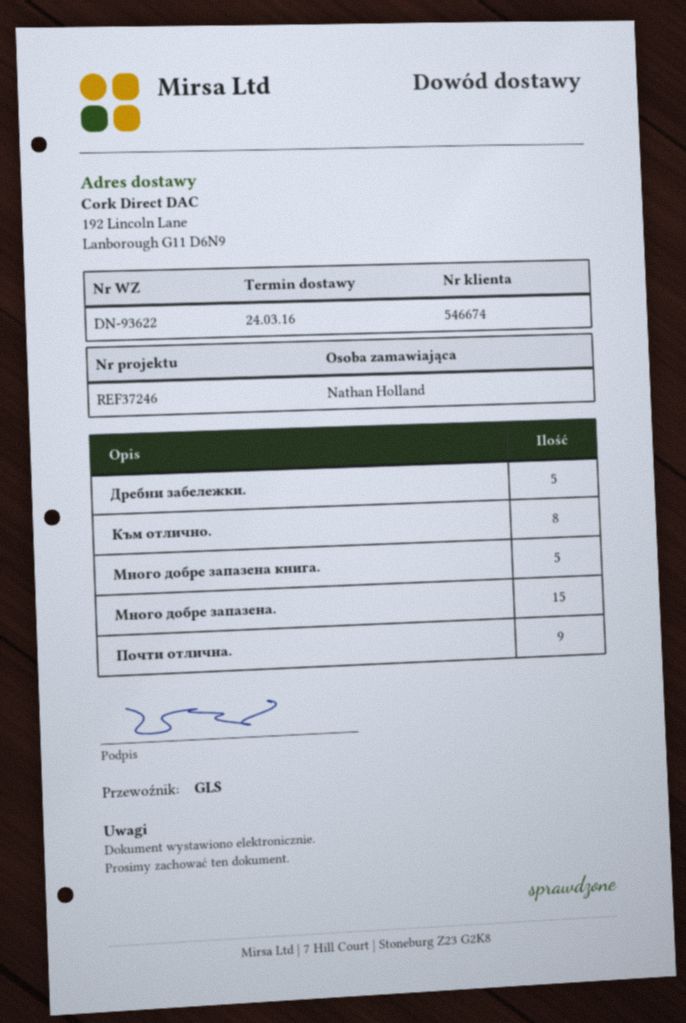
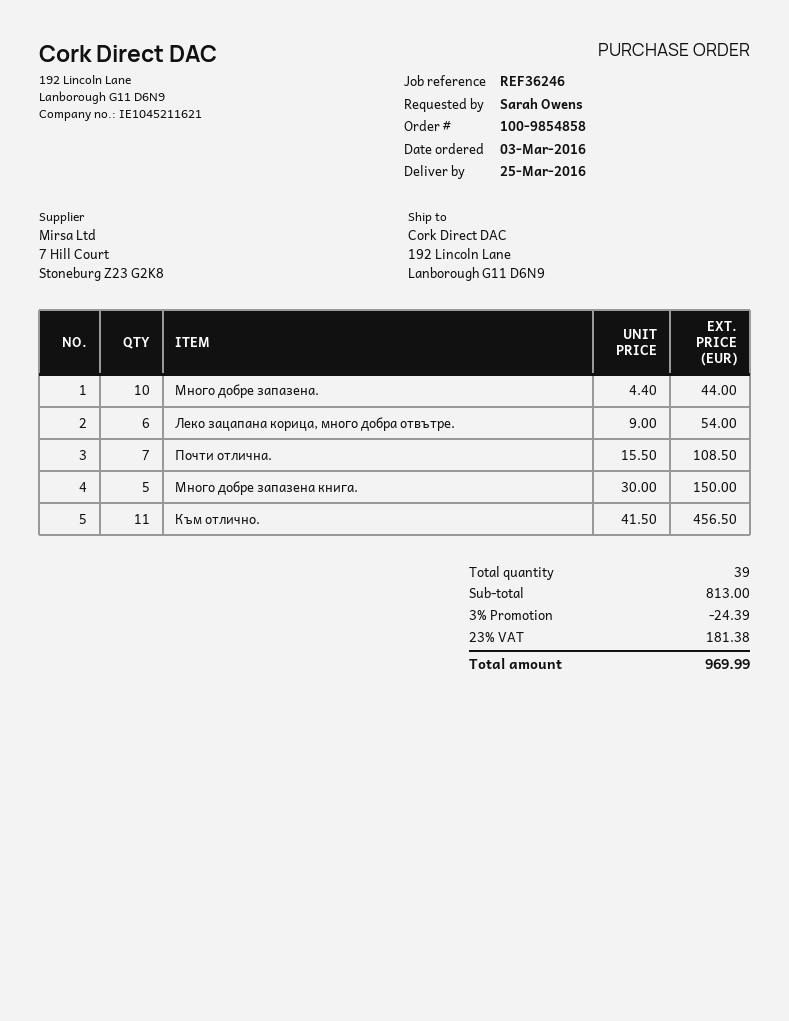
delivery date: 2016-03-24 -> 2016-03-25
reference: REF37246 -> REF36246
ordered by: Nathan Holland -> Sarah Owens
Дребни забележки.: 5 -> none
Към отлично.: 8 -> 11
Много добре запазена.: 15 -> 10
Почти отлична.: 9 -> 7
Леко зацапана корица, много добра отвътре.: none -> 6

